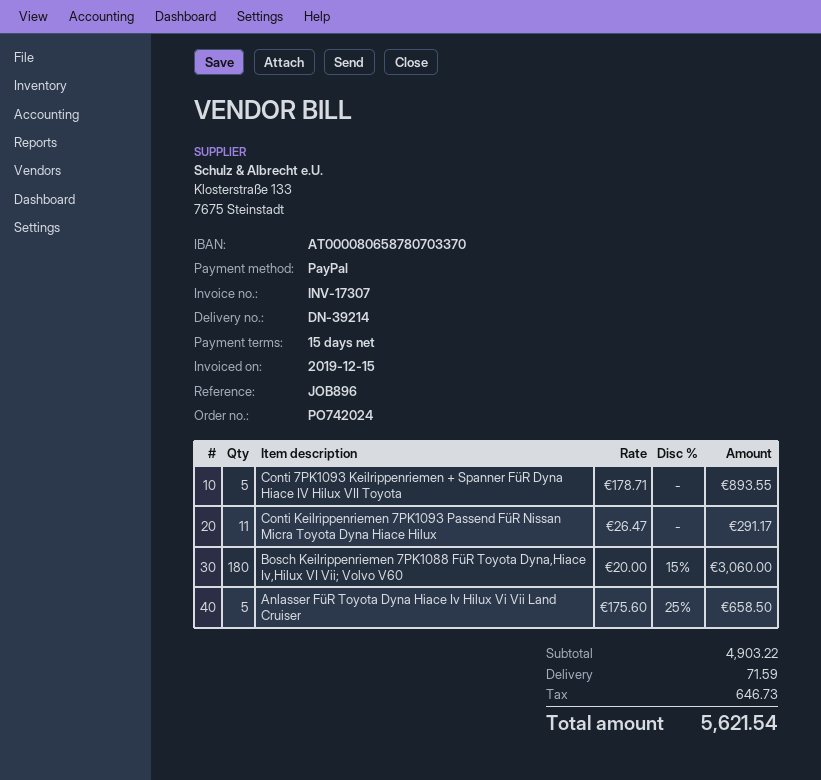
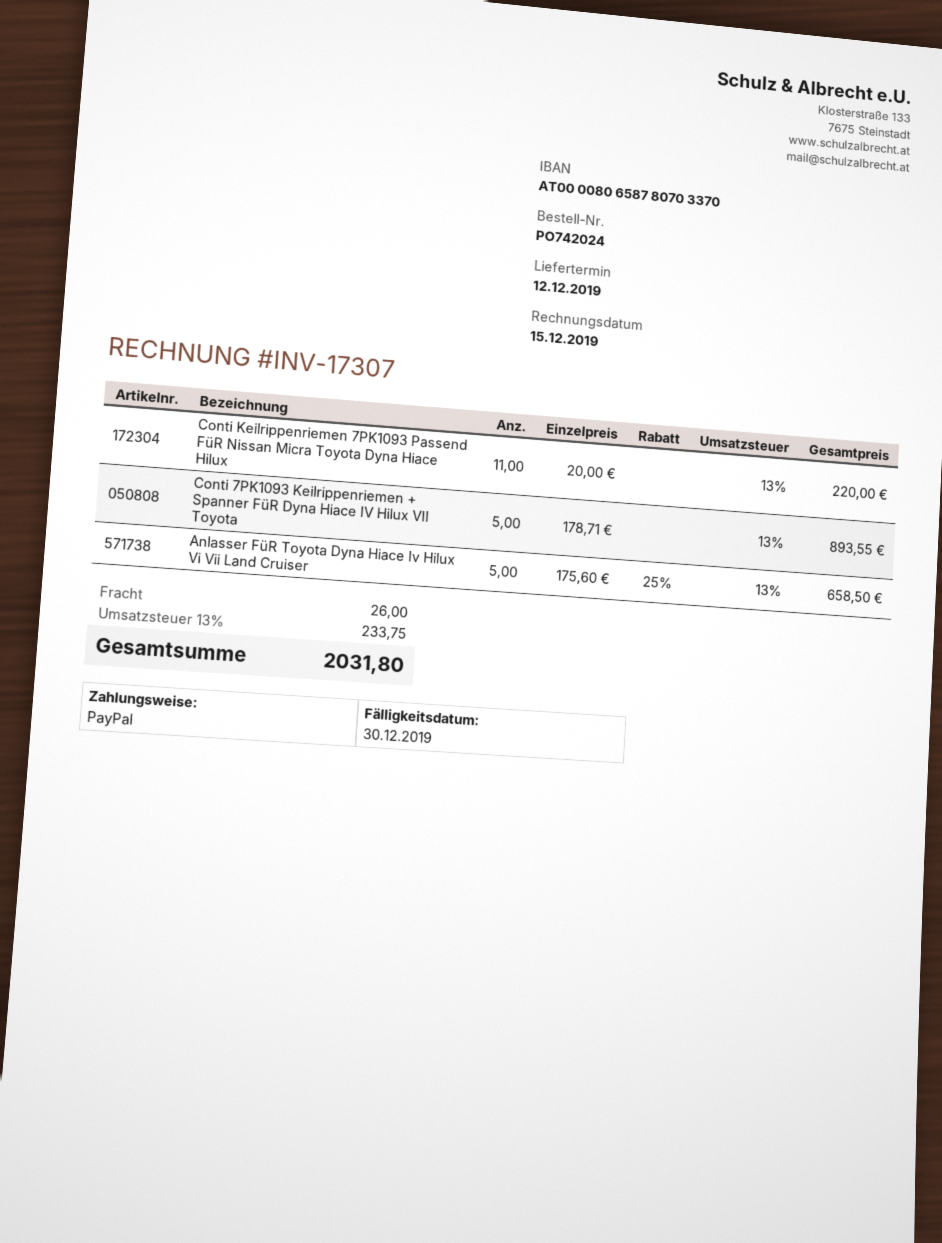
Conti Keilrippenriemen 7PK1093 Passend FüR Nissan Micra Toyota Dyna Hiace Hilux: 11 x 26.47 = 291.17 -> 11 x 20.00 = 220.00
Bosch Keilrippenriemen 7PK1088 FüR Toyota Dyna,Hiace Iv,Hilux VI Vii; Volvo V60: 180 x 20.00 - 15% = 3060.00 -> none
shipping: 71.59 -> 26.00
tax: 646.73 -> 233.75
total: 5621.54 -> 2031.80

